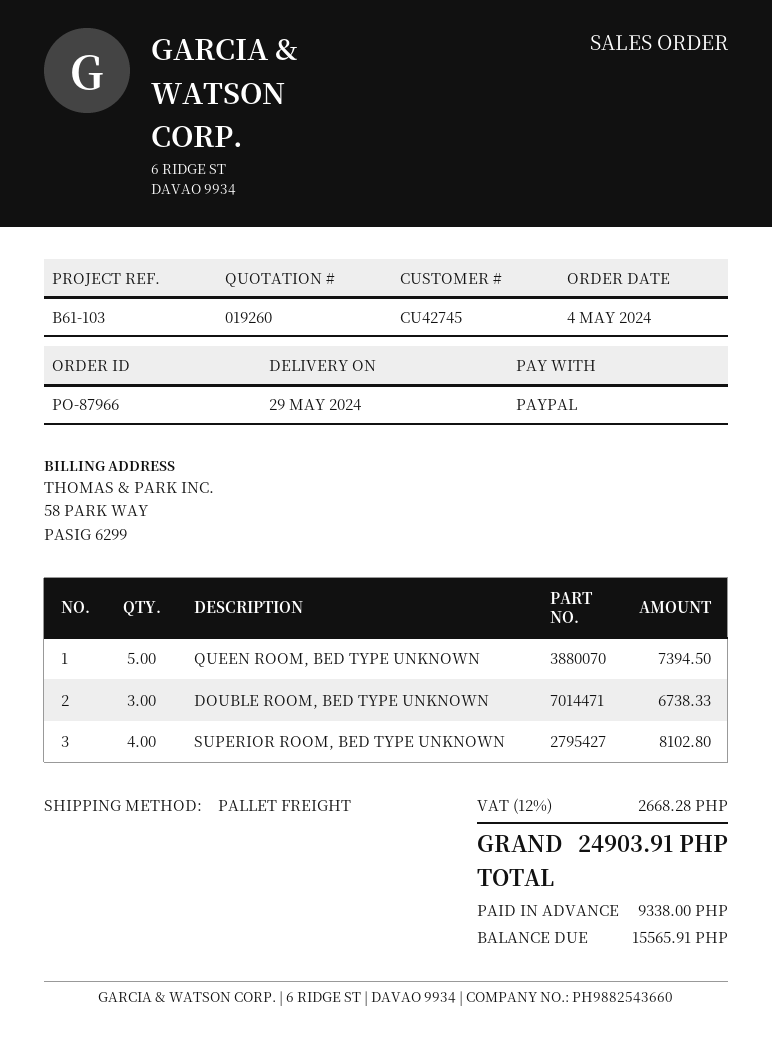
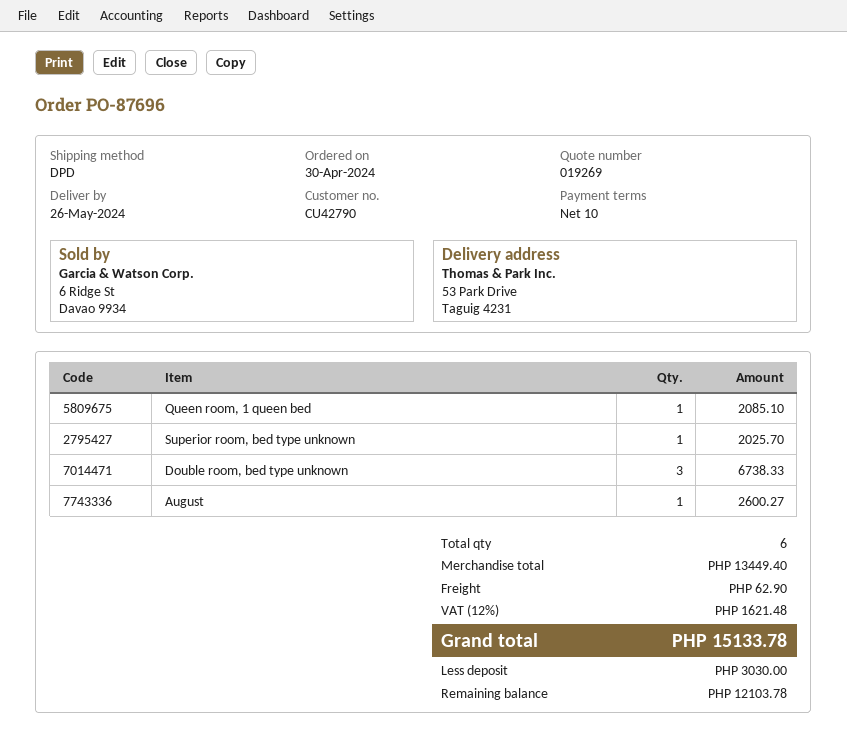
quote number: 019260 -> 019269
order number: PO-87966 -> PO-87696
order date: 2024-05-04 -> 2024-04-30
delivery date: 2024-05-29 -> 2024-05-26
customer number: CU42745 -> CU42790
shipping method: pallet freight -> DPD
QUEEN ROOM, BED TYPE UNKNOWN: 5 for 7394.50 -> none
SUPERIOR ROOM, BED TYPE UNKNOWN: 4 for 8102.80 -> 1 for 2025.70
Queen room, 1 queen bed: none -> 1 for 2085.10
August: none -> 1 for 2600.27
shipping: none -> 62.90
tax: 12% = 2668.28 -> 12% = 1621.48
total: 24903.91 -> 15133.78
deposit: 9338.00 -> 3030.00
balance: 15565.91 -> 12103.78

